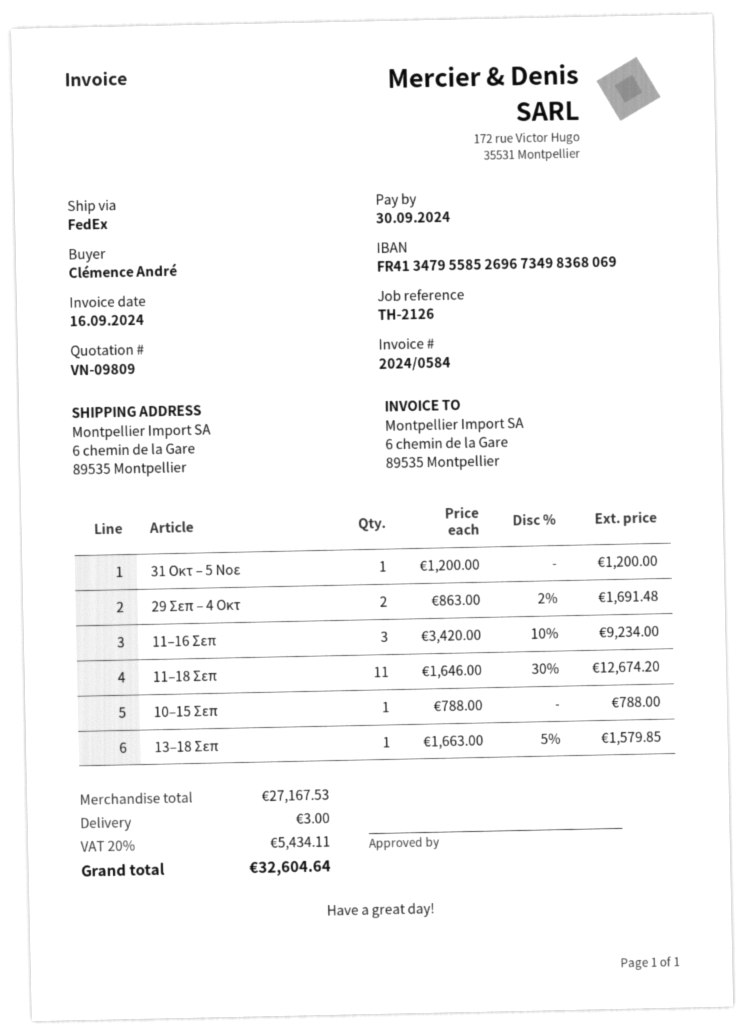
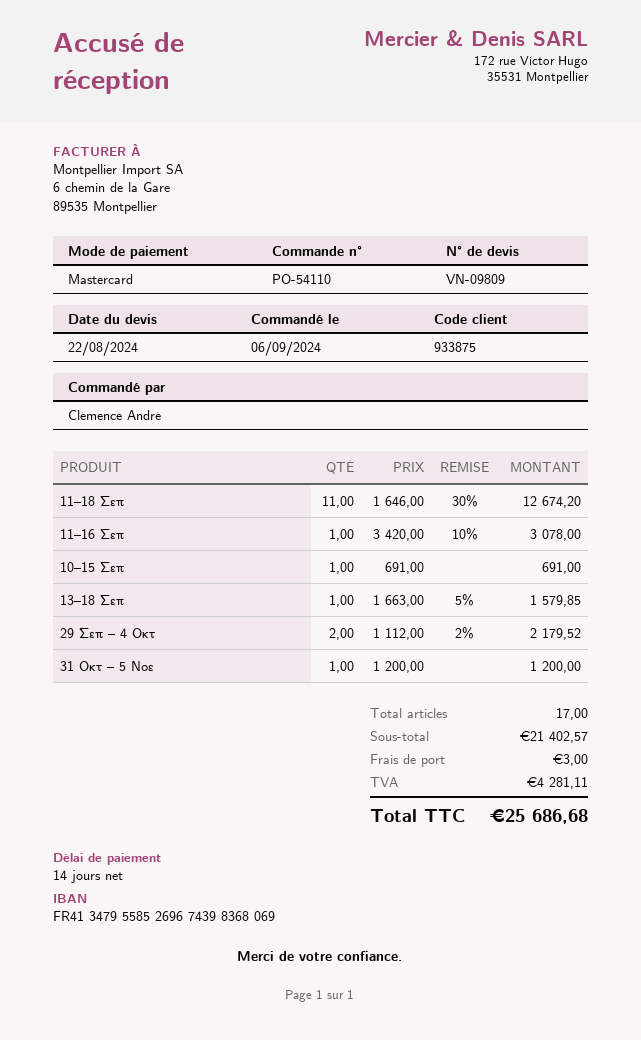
bank account: FR4134795585269673498368069 -> FR4134795585269674398368069
29 Σεπ – 4 Οκτ: 2 x 863.00 - 2% = 1691.48 -> 2 x 1112.00 - 2% = 2179.52
11–16 Σεπ: 3 x 3420.00 - 10% = 9234.00 -> 1 x 3420.00 - 10% = 3078.00
10–15 Σεπ: 1 x 788.00 = 788.00 -> 1 x 691.00 = 691.00
subtotal: 27167.53 -> 21402.57
tax: 5434.11 -> 4281.11
total: 32604.64 -> 25686.68

